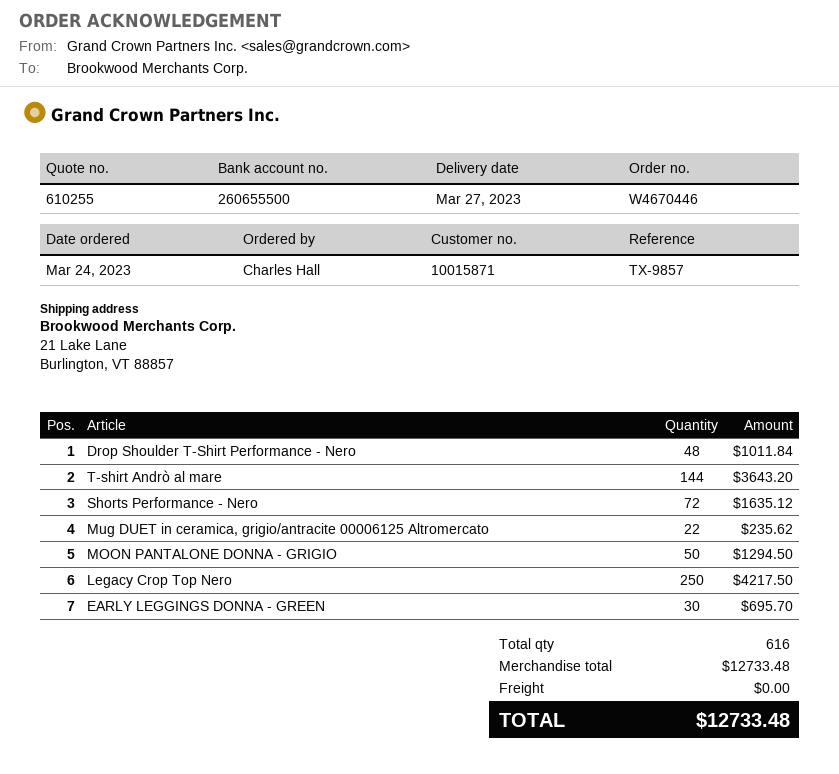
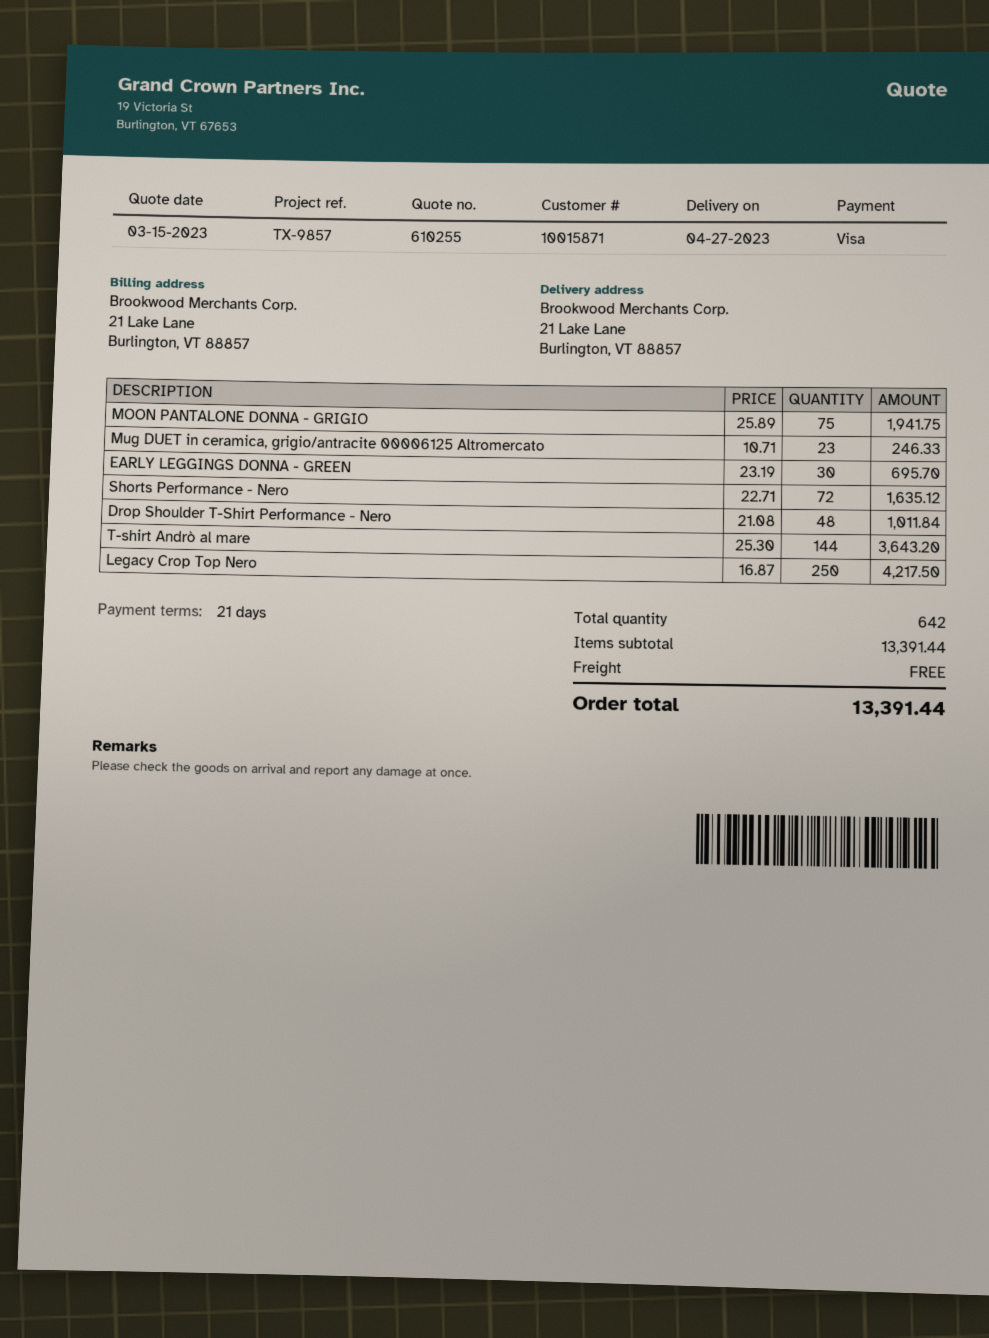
delivery date: 2023-03-27 -> 2023-04-27
Mug DUET in ceramica, grigio/antracite 00006125 Altromercato: 22 for 235.62 -> 23 for 246.33
MOON PANTALONE DONNA - GRIGIO: 50 for 1294.50 -> 75 for 1941.75
total quantity: 616 -> 642
subtotal: 12733.48 -> 13391.44
total: 12733.48 -> 13391.44

